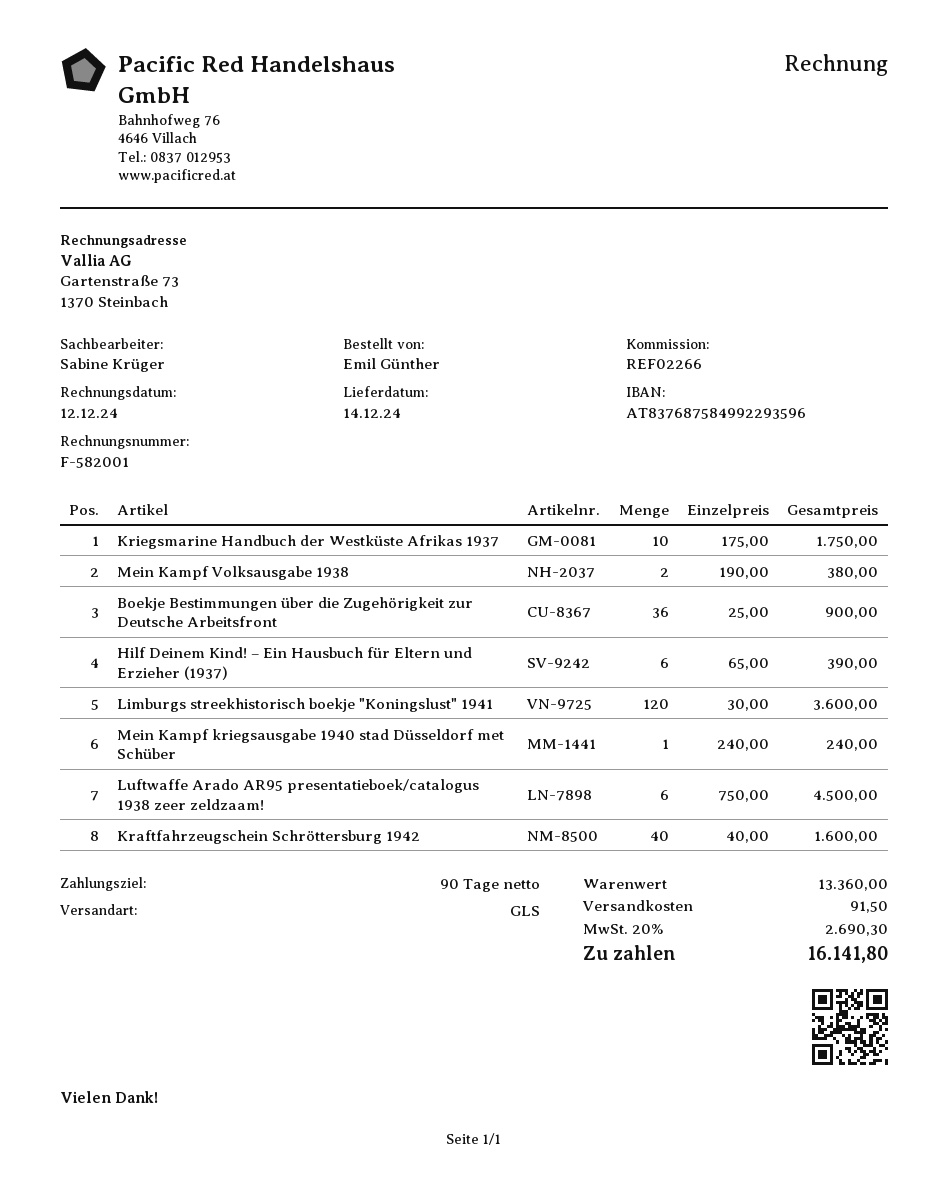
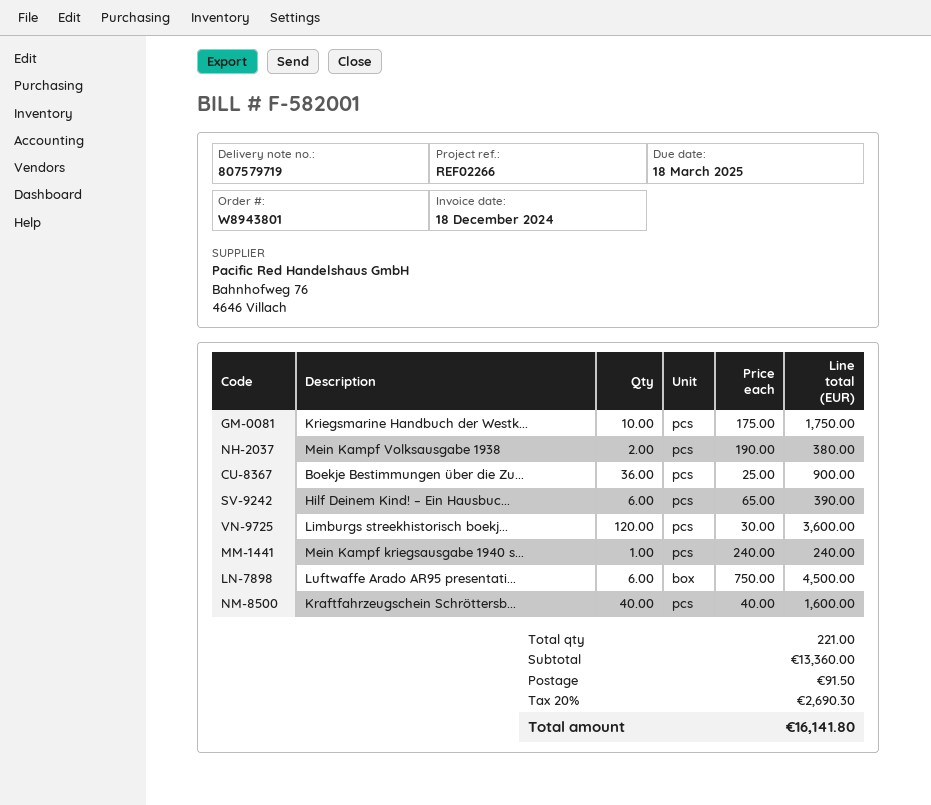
invoice date: 2024-12-12 -> 2024-12-18

